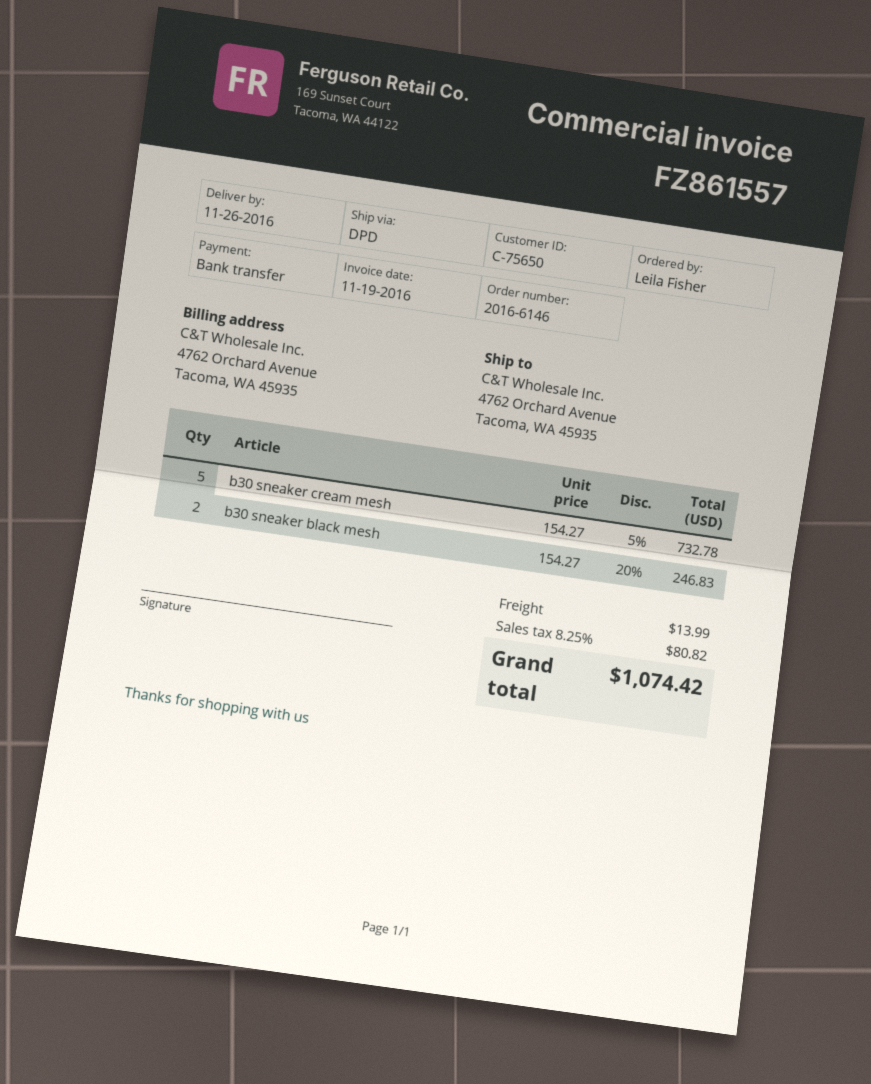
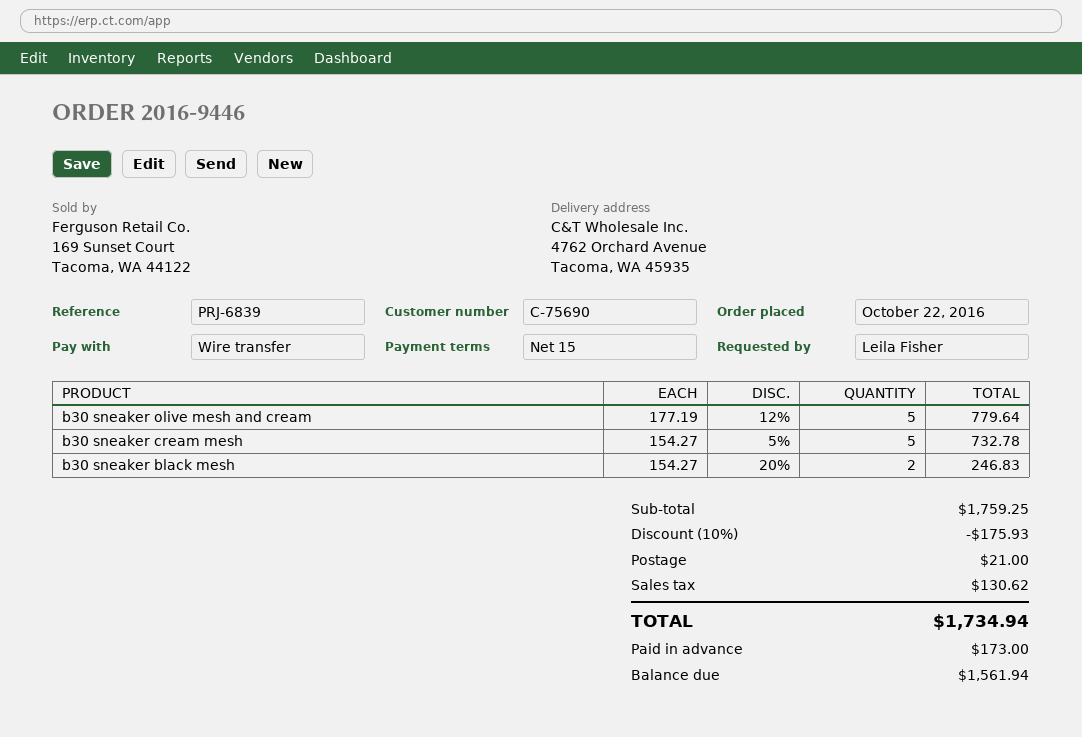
order number: 2016-6146 -> 2016-9446
customer number: C-75650 -> C-75690
b30 sneaker olive mesh and cream: none -> 5 x 177.19 - 12% = 779.64
discount: none -> 10% = 175.93
shipping: 13.99 -> 21.00
tax: 80.82 -> 130.62
total: 1074.42 -> 1734.94

